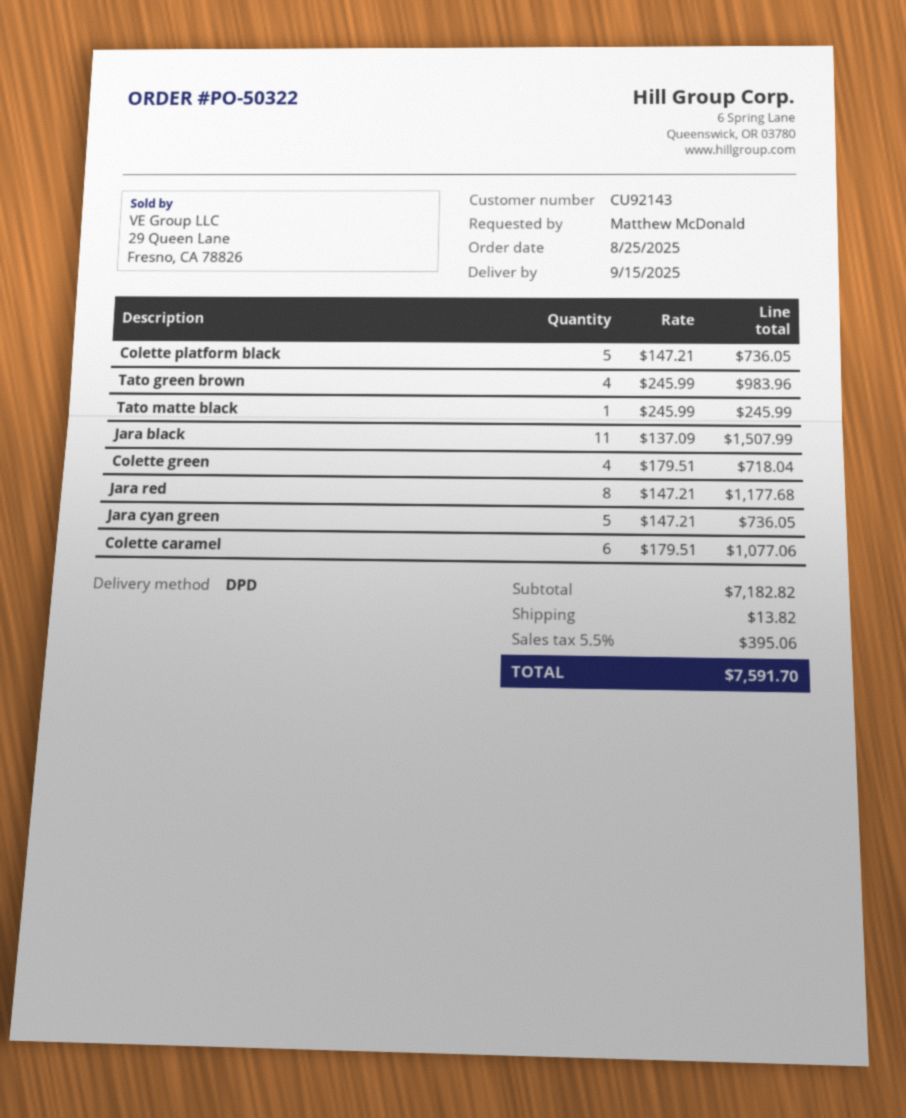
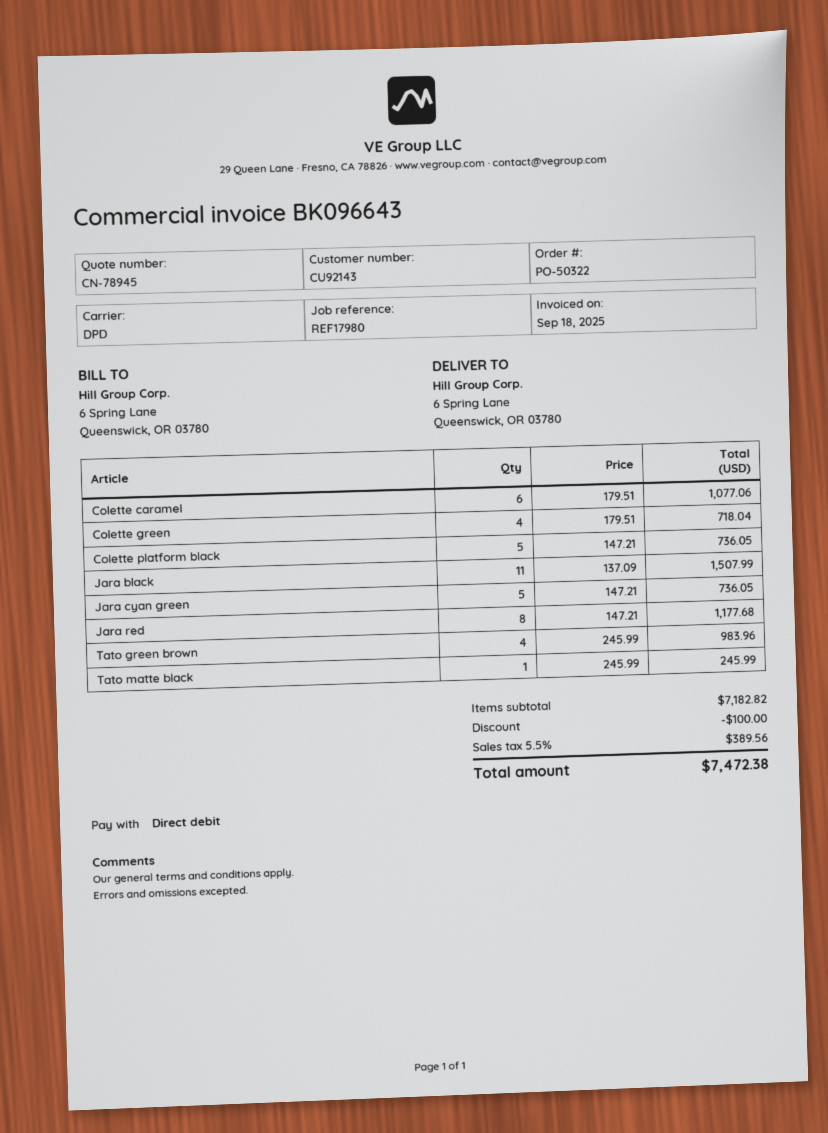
discount: none -> 100.00
shipping: 13.82 -> none
tax: 5.5% = 395.06 -> 5.5% = 389.56
total: 7591.70 -> 7472.38

